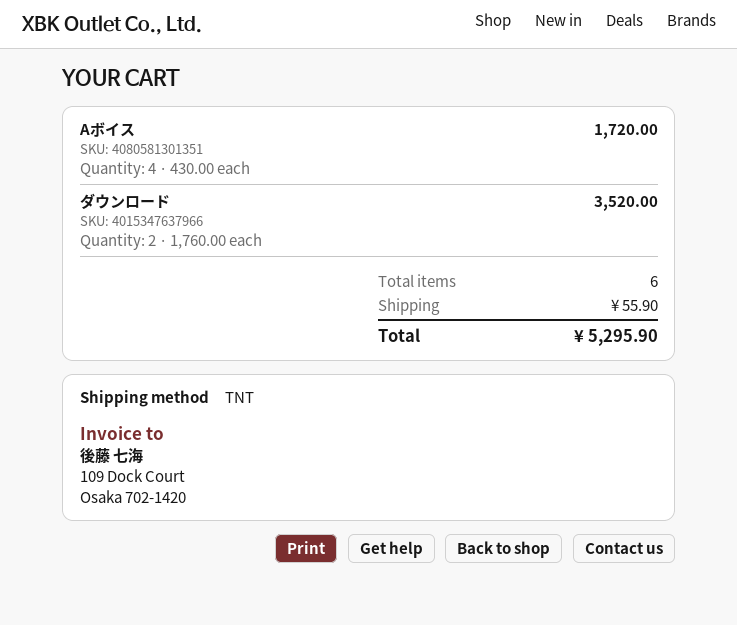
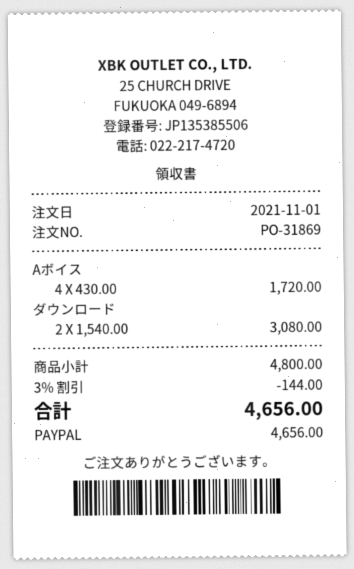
ダウンロード: 2 x 1760.00 = 3520.00 -> 2 x 1540.00 = 3080.00
discount: none -> 3% = 144.00
shipping: 55.90 -> none
total: 5295.90 -> 4656.00

